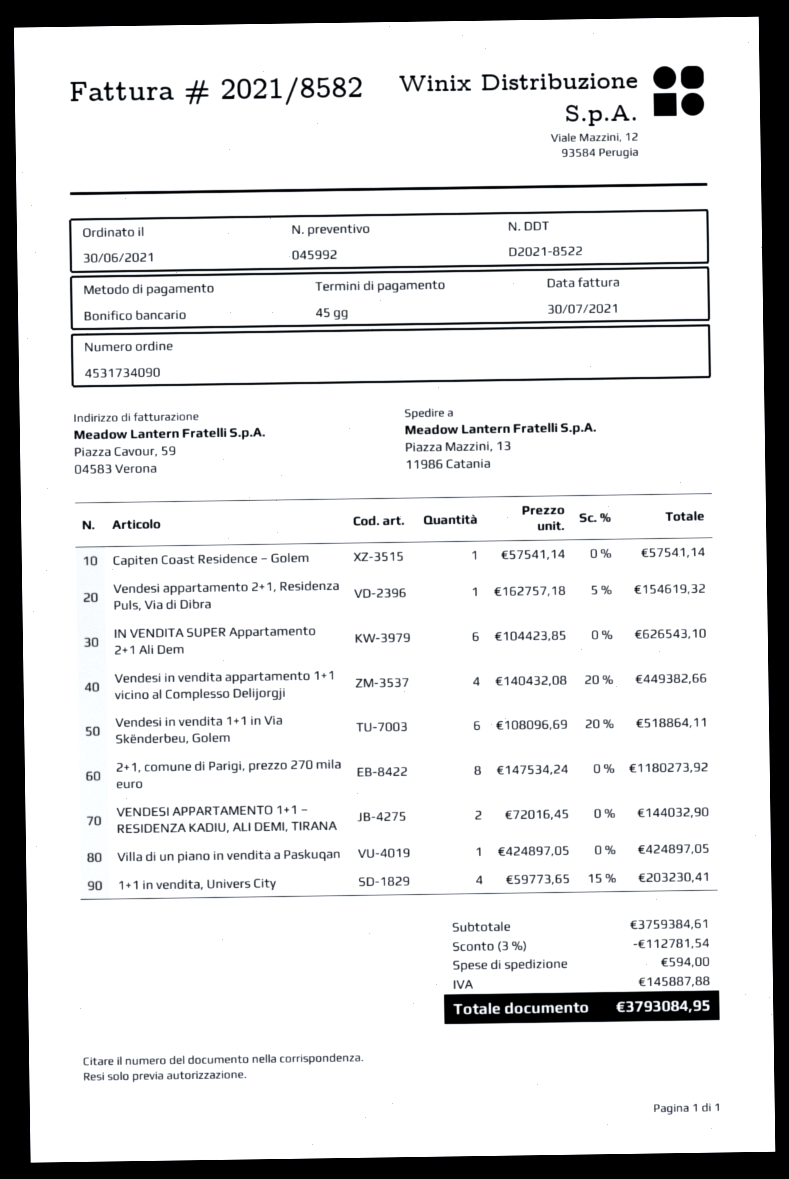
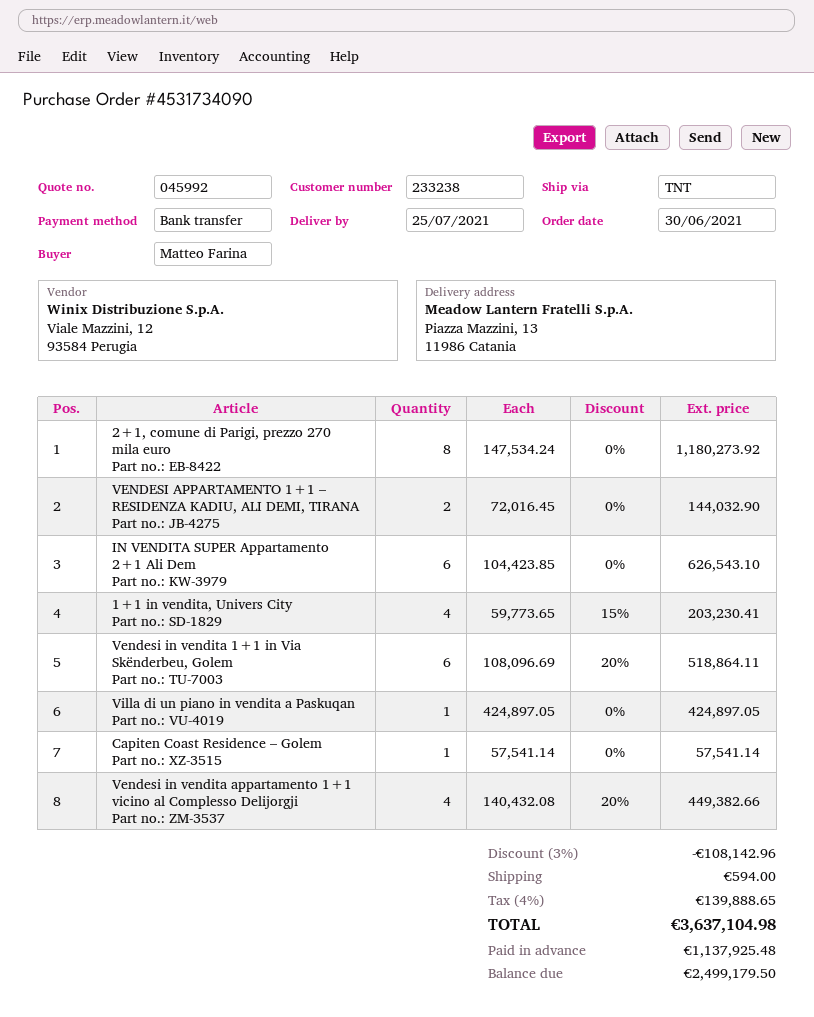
Vendesi appartamento 2+1, Residenza Puls, Via di Dibra: 1 x 162757.18 - 5% = 154619.32 -> none
discount: 3% = 112781.54 -> 3% = 108142.96
tax: 145887.88 -> 139888.65
total: 3793084.95 -> 3637104.98

